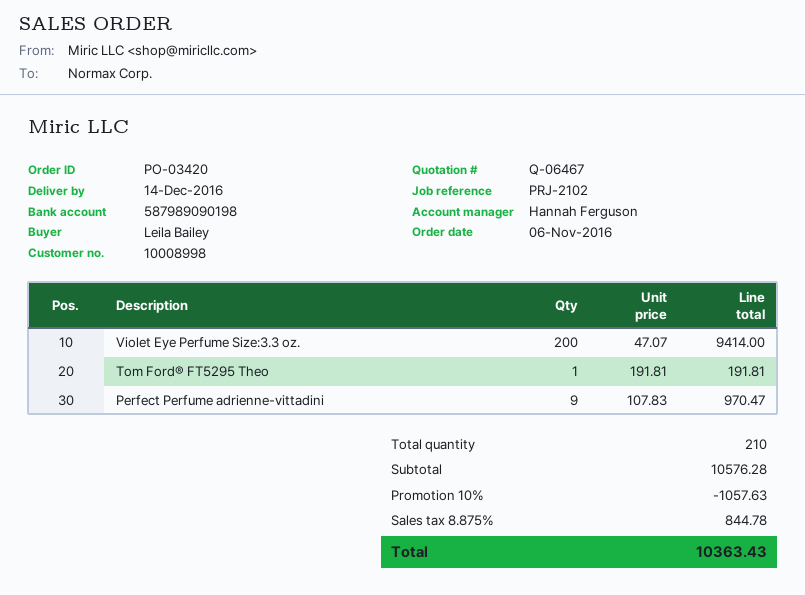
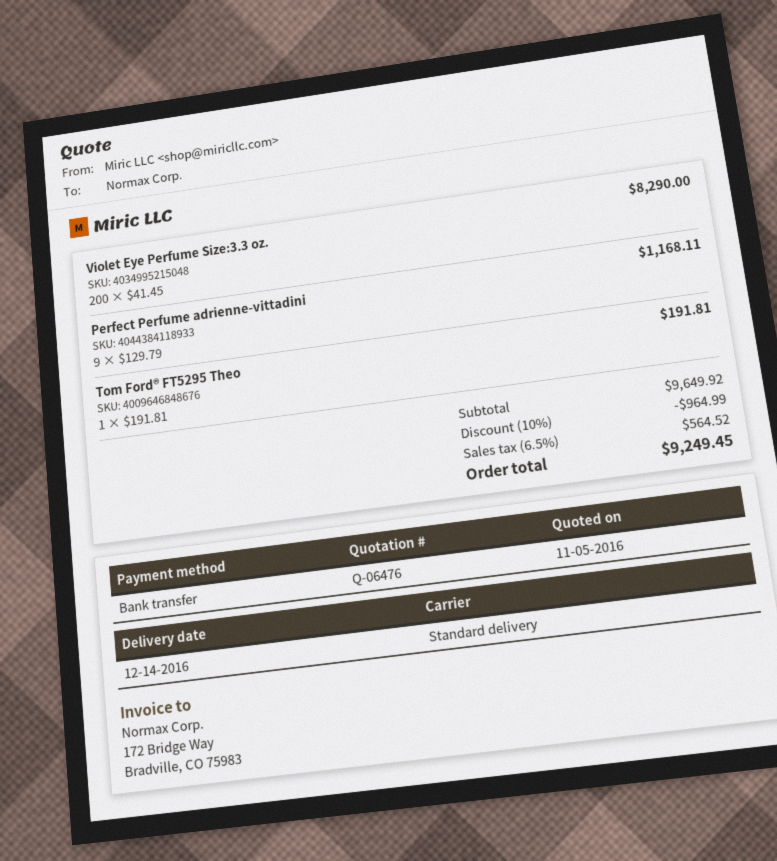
quote number: Q-06467 -> Q-06476
Violet Eye Perfume Size:3.3 oz.: 200 x 47.07 = 9414.00 -> 200 x 41.45 = 8290.00
Perfect Perfume adrienne-vittadini: 9 x 107.83 = 970.47 -> 9 x 129.79 = 1168.11
subtotal: 10576.28 -> 9649.92
discount: 10% = 1057.63 -> 10% = 964.99
tax: 8.875% = 844.78 -> 6.5% = 564.52
total: 10363.43 -> 9249.45

